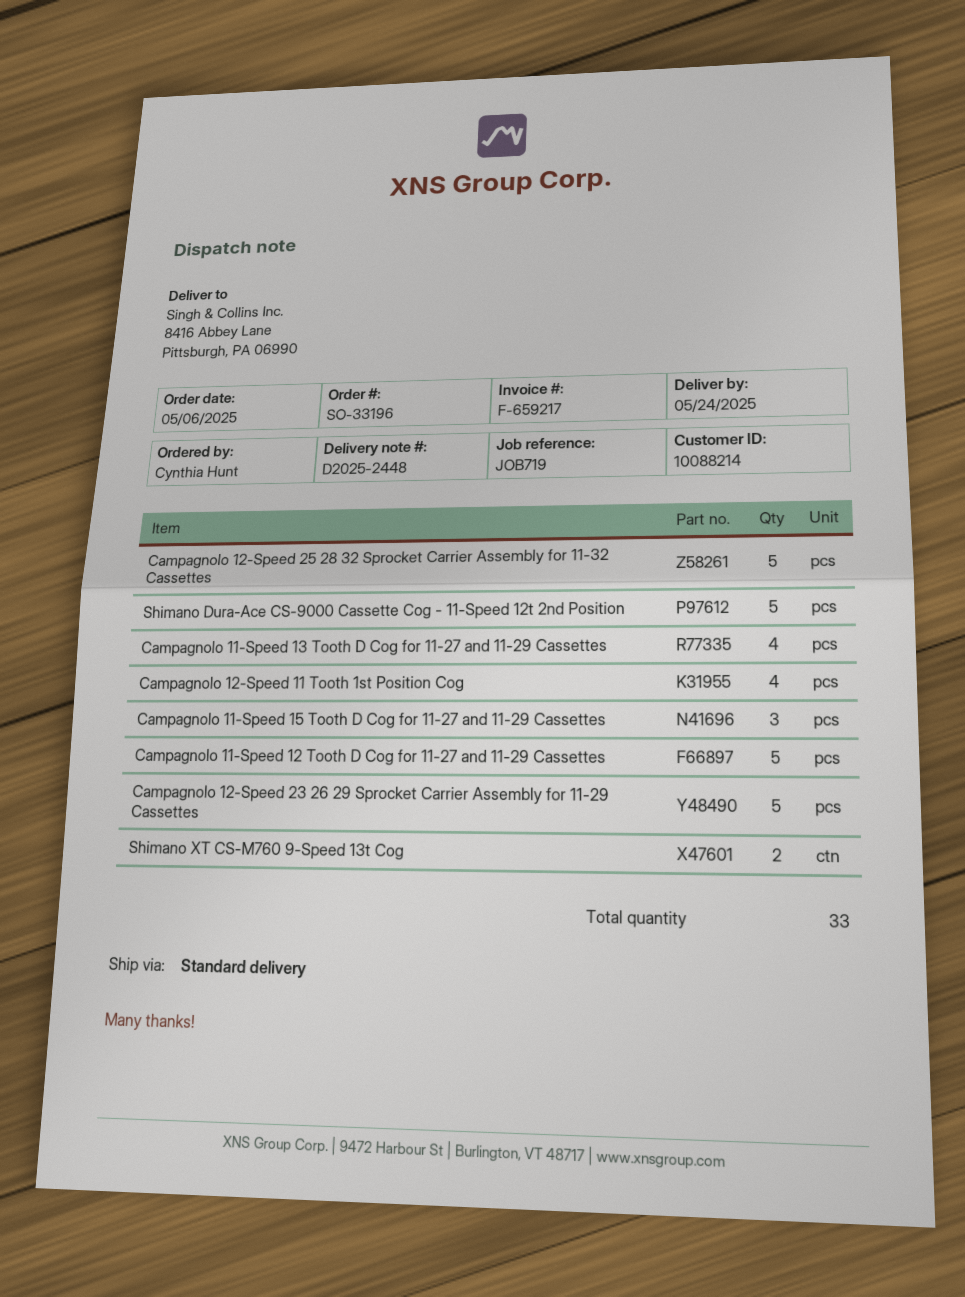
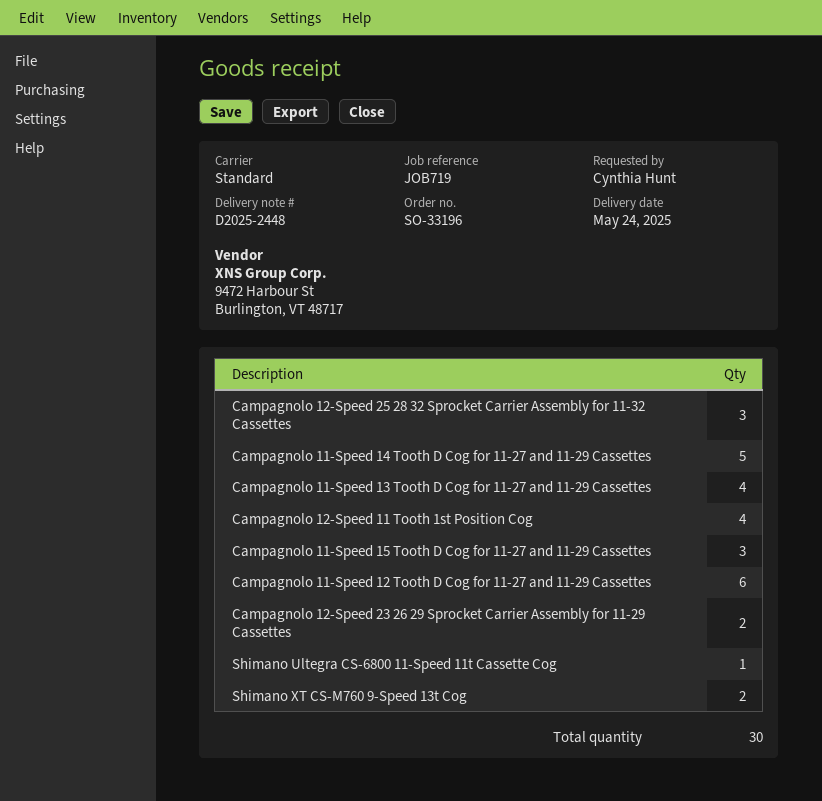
Campagnolo 12-Speed 25 28 32 Sprocket Carrier Assembly for 11-32 Cassettes: 5 -> 3
Shimano Dura-Ace CS-9000 Cassette Cog - 11-Speed 12t 2nd Position: 5 -> none
Campagnolo 11-Speed 12 Tooth D Cog for 11-27 and 11-29 Cassettes: 5 -> 6
Campagnolo 12-Speed 23 26 29 Sprocket Carrier Assembly for 11-29 Cassettes: 5 -> 2
Campagnolo 11-Speed 14 Tooth D Cog for 11-27 and 11-29 Cassettes: none -> 5
Shimano Ultegra CS-6800 11-Speed 11t Cassette Cog: none -> 1
total quantity: 33 -> 30

